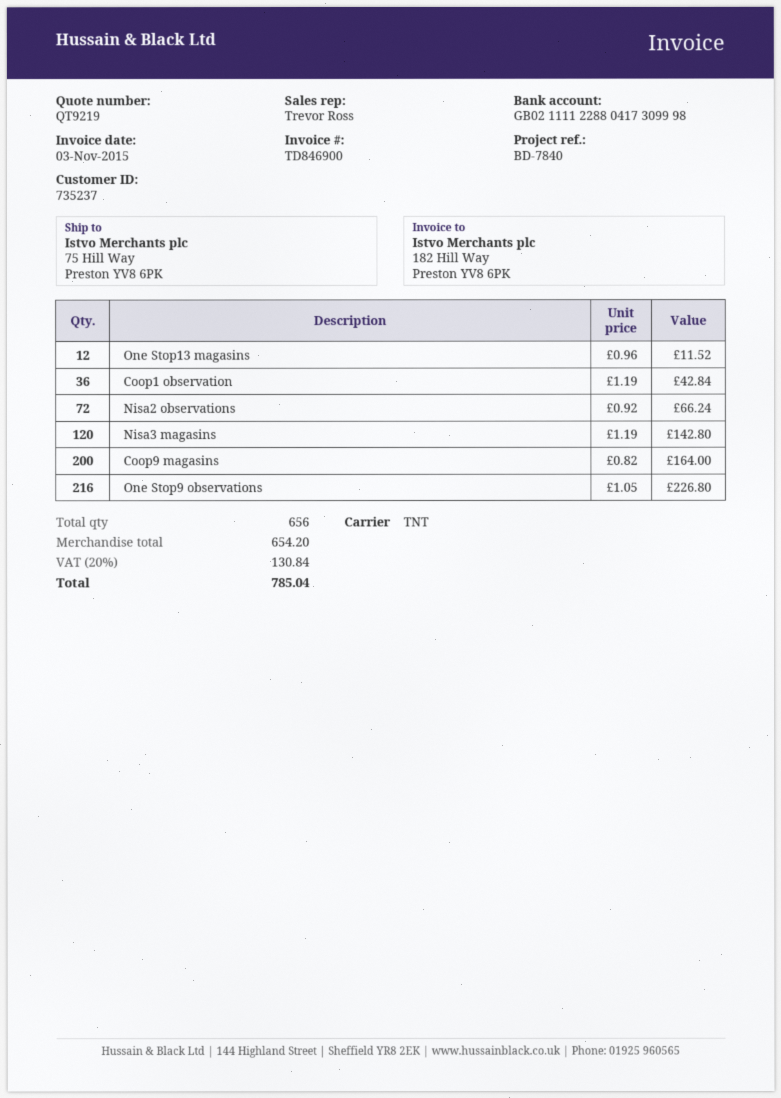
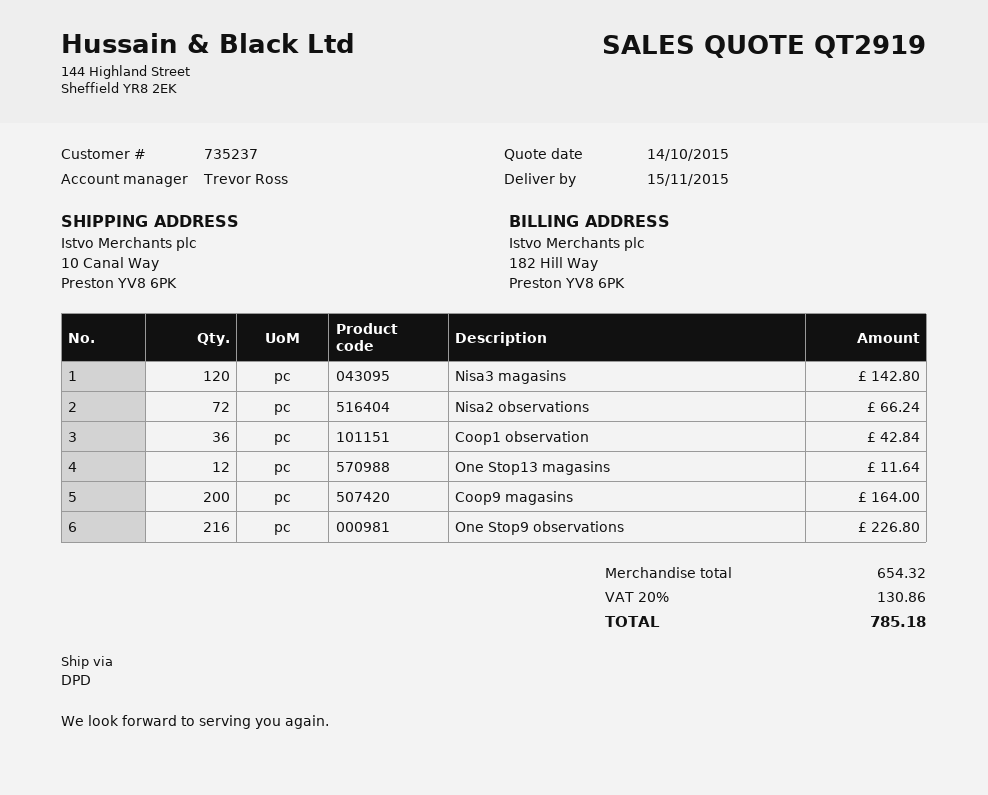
quote number: QT9219 -> QT2919
shipping method: TNT -> DPD
ship to: 75 Hill Way, Preston YV8 6PK -> 10 Canal Way, Preston YV8 6PK
One Stop13 magasins: 12 for 11.52 -> 12 for 11.64
subtotal: 654.20 -> 654.32
tax: 20% = 130.84 -> 20% = 130.86
total: 785.04 -> 785.18

